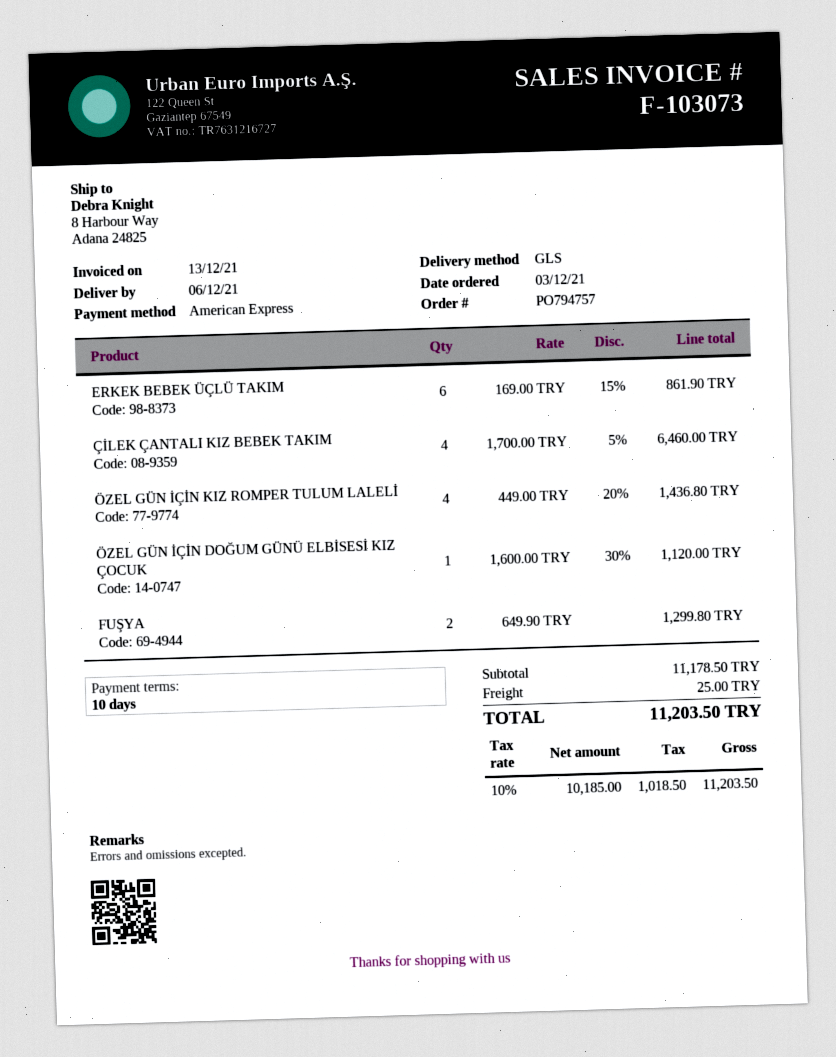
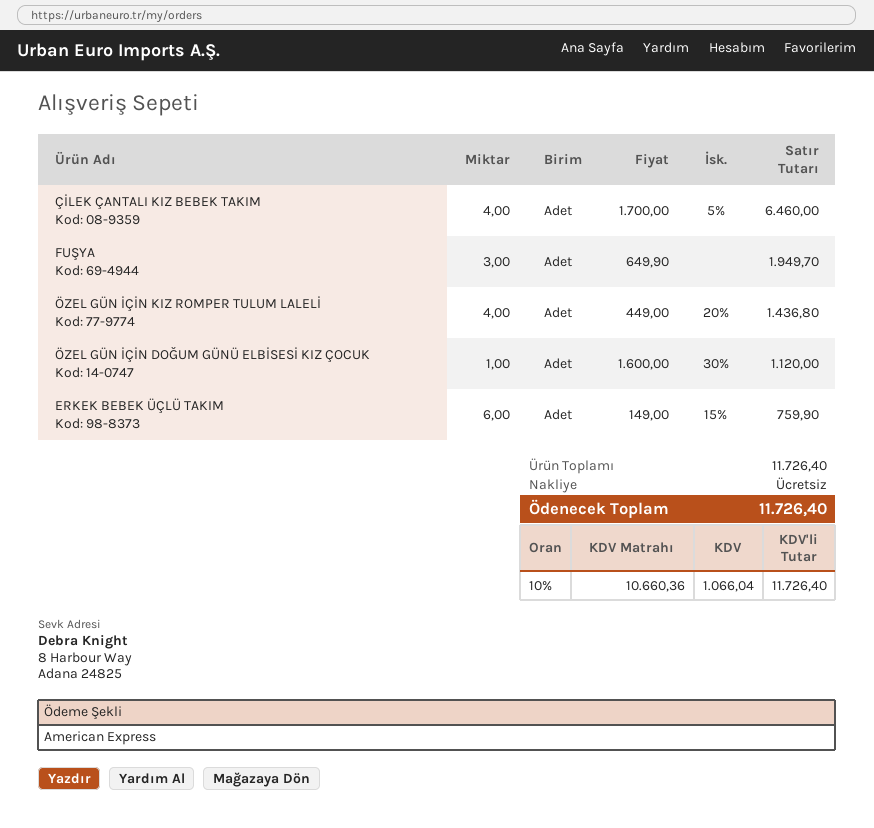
ERKEK BEBEK ÜÇLÜ TAKIM: 6 x 169.00 - 15% = 861.90 -> 6 x 149.00 - 15% = 759.90
FUŞYA: 2 x 649.90 = 1299.80 -> 3 x 649.90 = 1949.70
subtotal: 11178.50 -> 11726.40
shipping: 25.00 -> 0.00
net: 10185.00 -> 10660.36
tax: 10% = 1018.50 -> 10% = 1066.04
total: 11203.50 -> 11726.40

